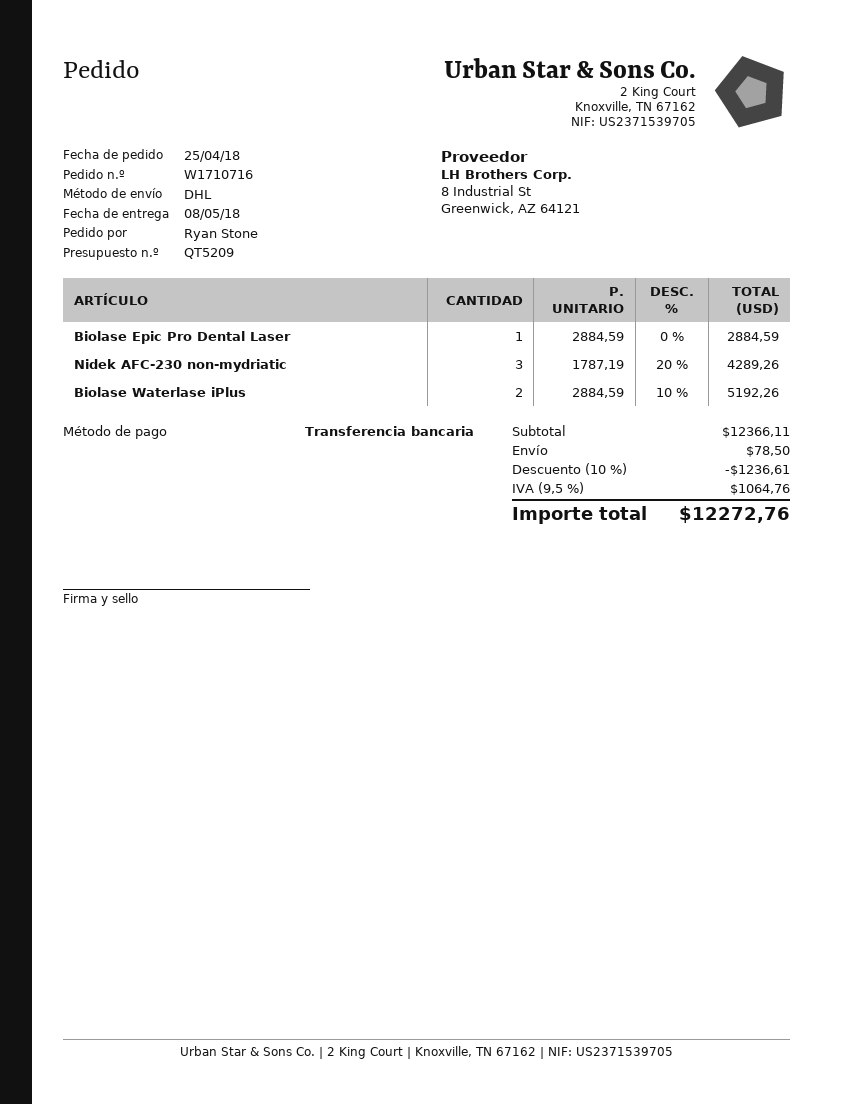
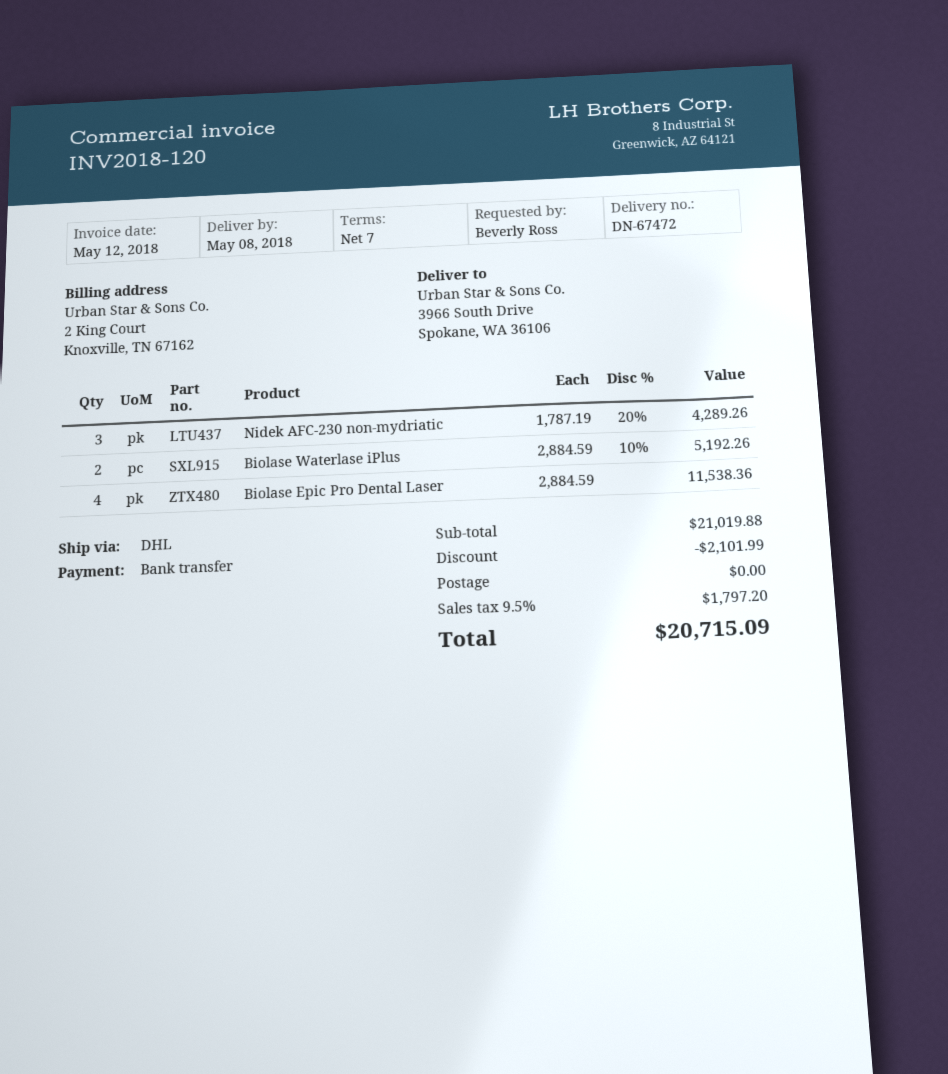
ordered by: Ryan Stone -> Beverly Ross
Biolase Epic Pro Dental Laser: 1 x 2884.59 = 2884.59 -> 4 x 2884.59 = 11538.36
subtotal: 12366.11 -> 21019.88
discount: 1236.61 -> 2101.99
shipping: 78.50 -> 0.00
tax: 9.5% = 1064.76 -> 9.5% = 1797.20
total: 12272.76 -> 20715.09

